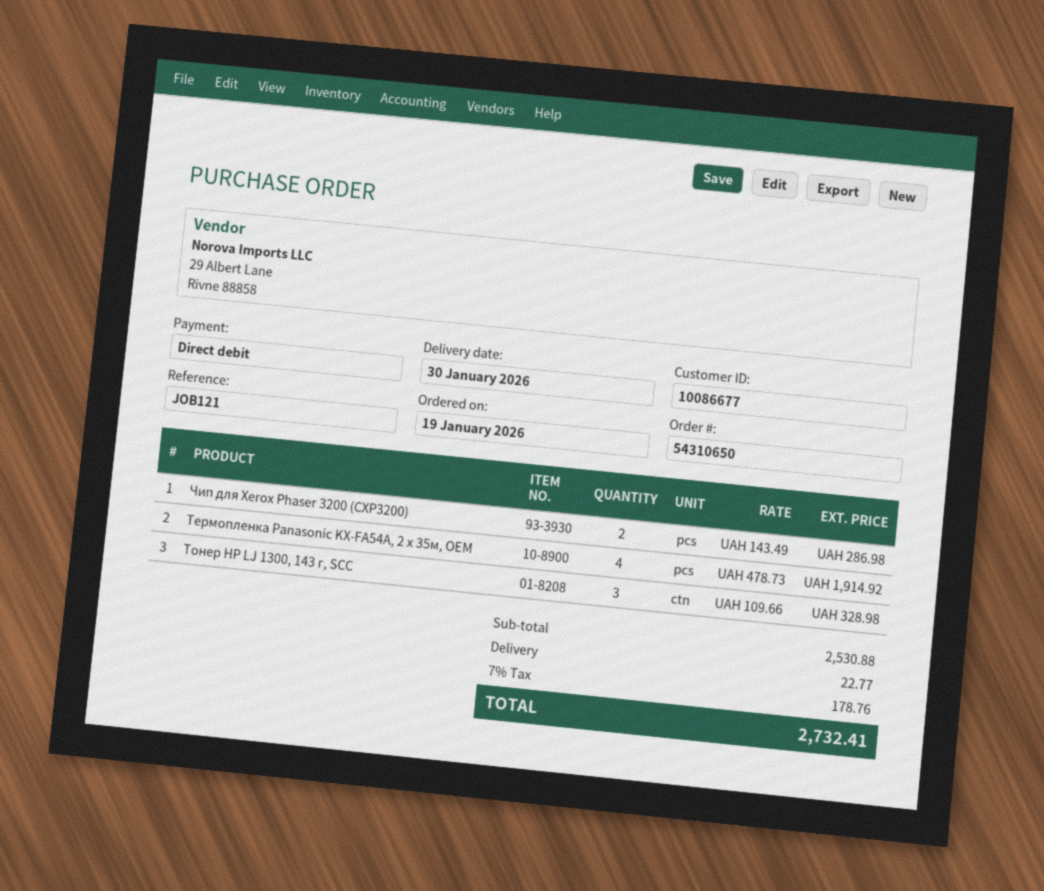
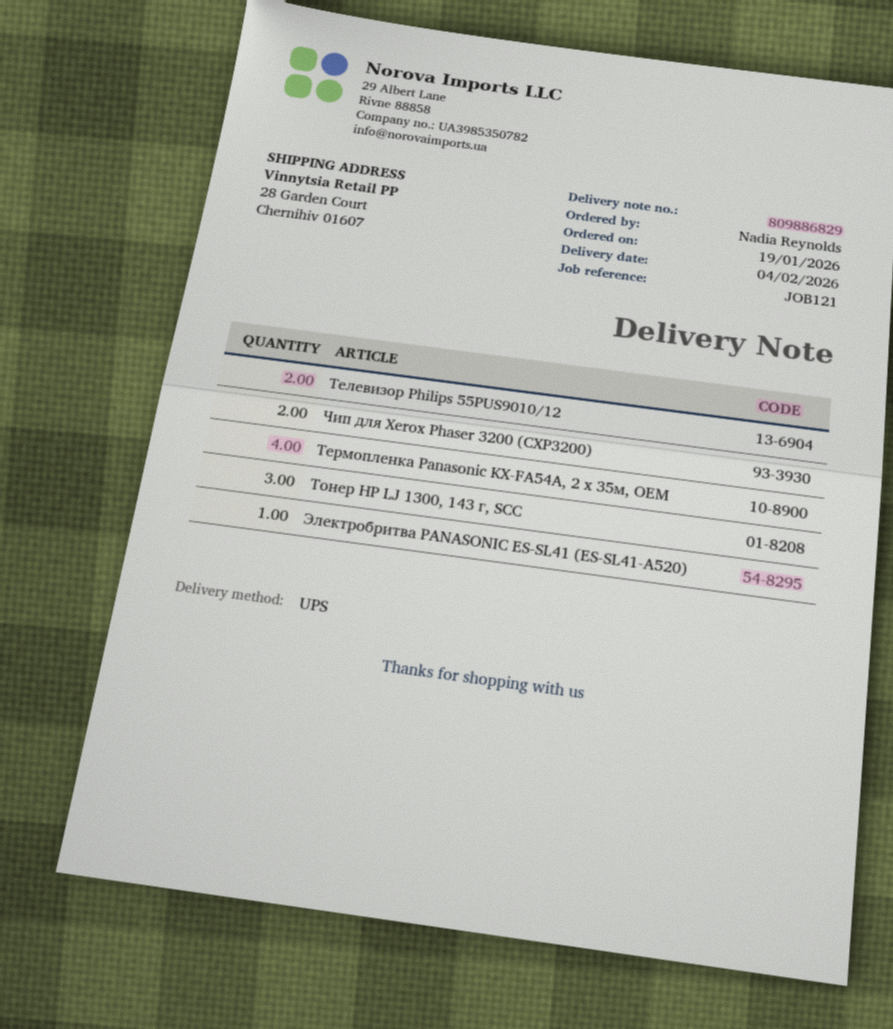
delivery date: 2026-01-30 -> 2026-02-04
Телевизор Philips 55PUS9010/12: none -> 2
Электробритва PANASONIC ES-SL41 (ES-SL41-A520): none -> 1

